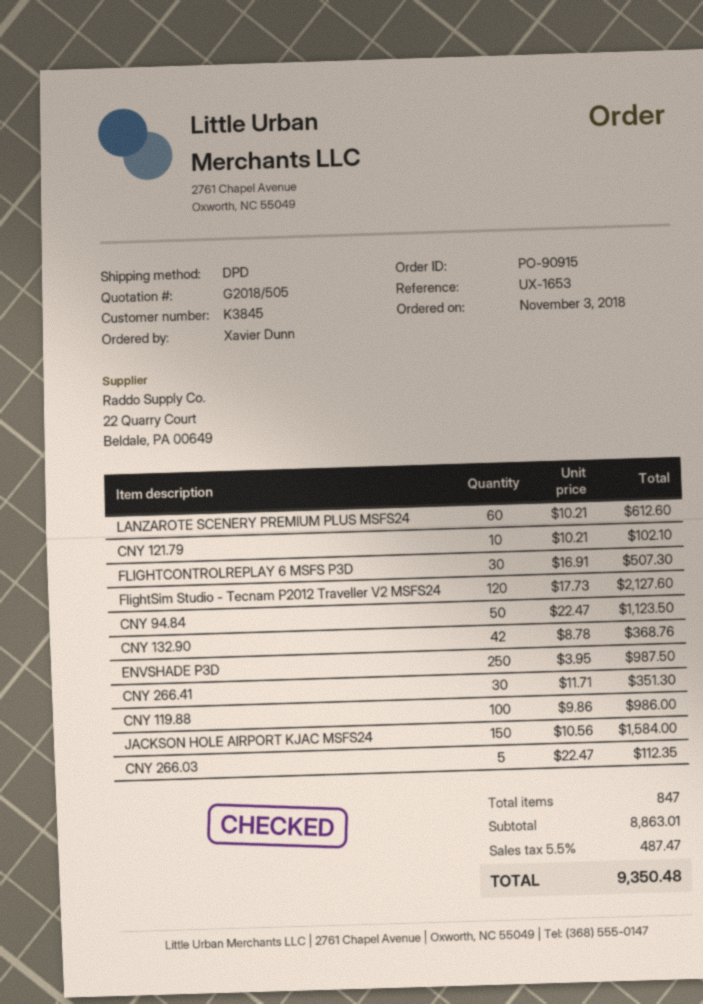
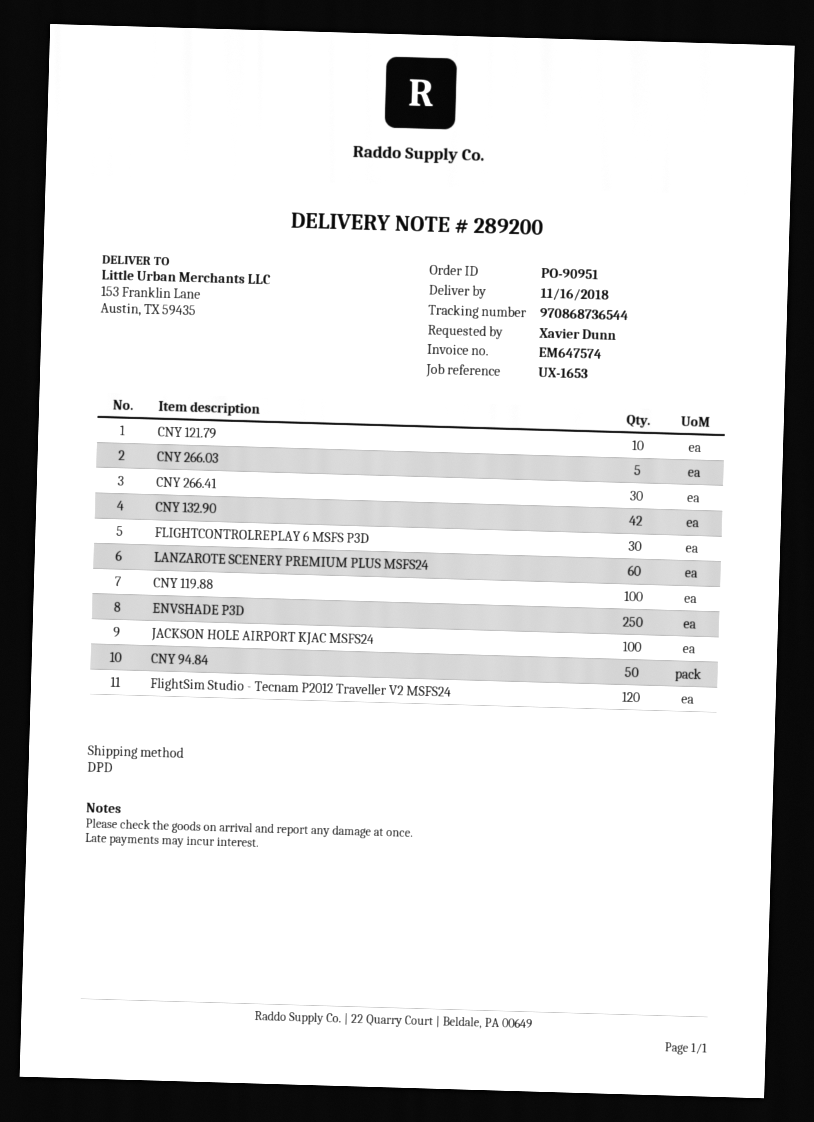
order number: PO-90915 -> PO-90951
JACKSON HOLE AIRPORT KJAC MSFS24: 150 -> 100

